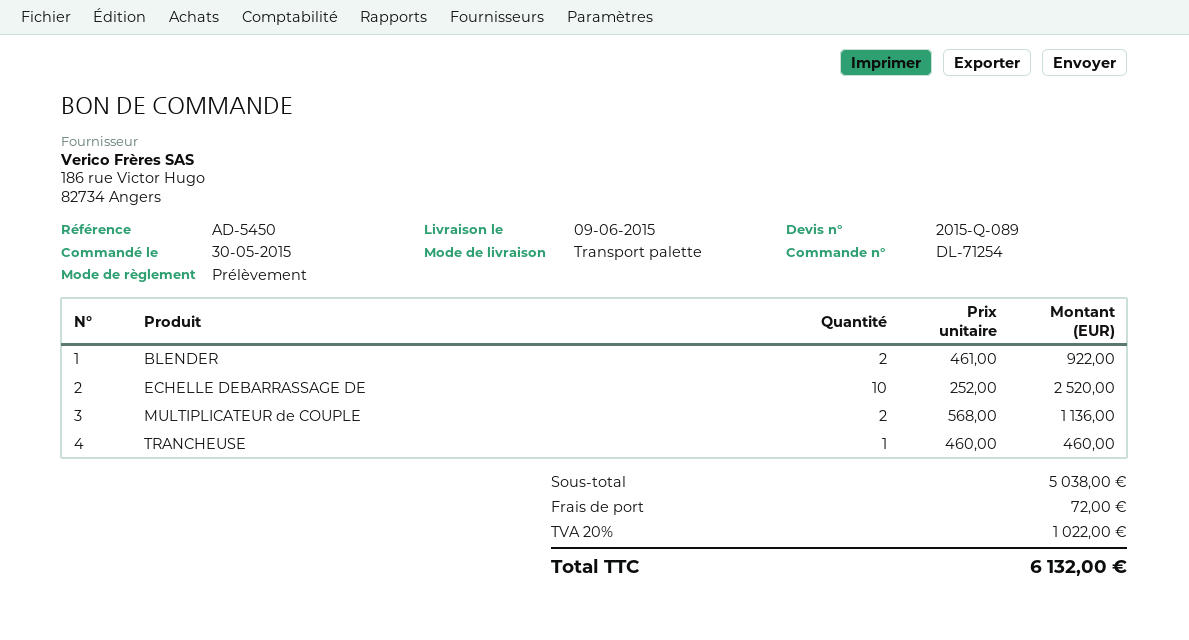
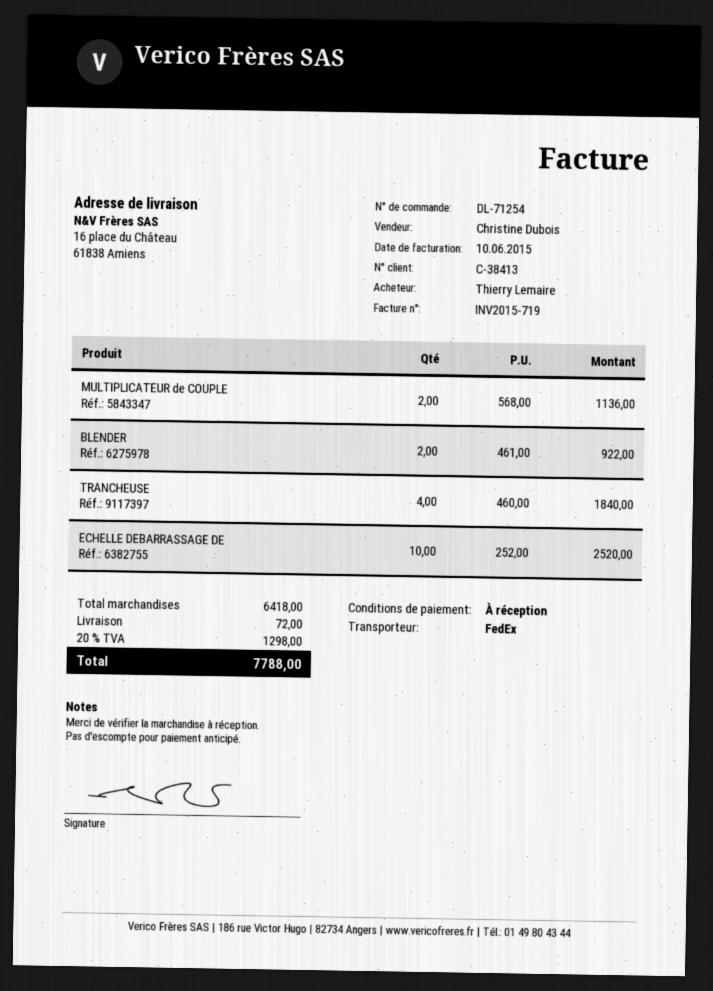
shipping method: pallet freight -> FedEx
TRANCHEUSE: 1 x 460.00 = 460.00 -> 4 x 460.00 = 1840.00
subtotal: 5038.00 -> 6418.00
tax: 20% = 1022.00 -> 20% = 1298.00
total: 6132.00 -> 7788.00

